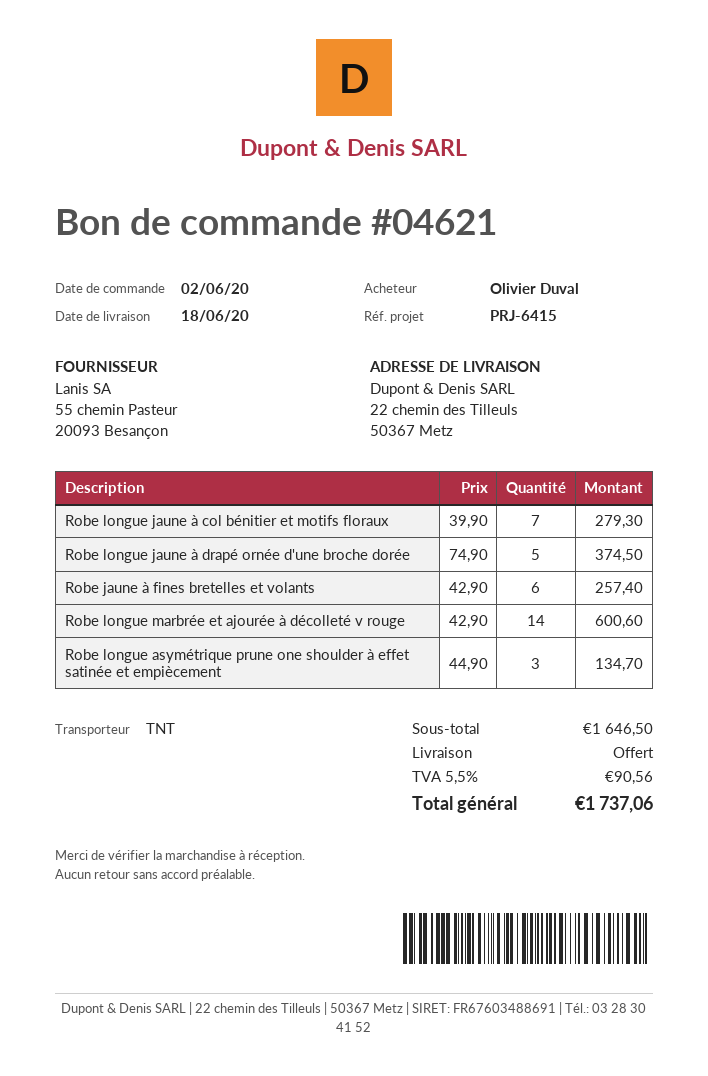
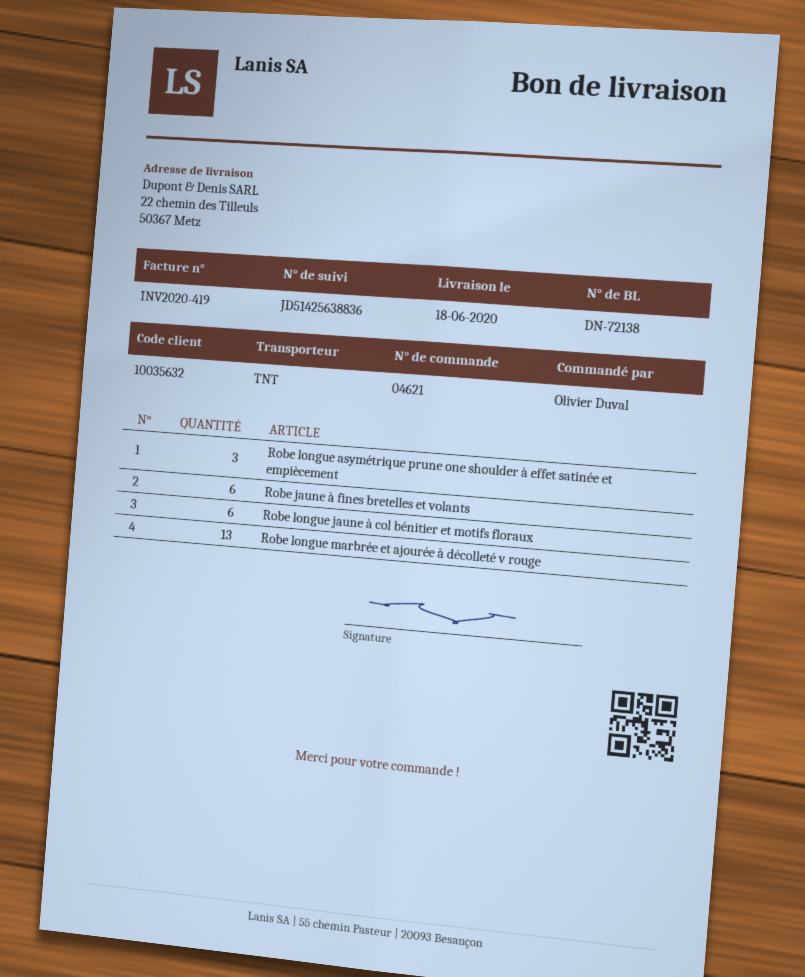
Robe longue jaune à col bénitier et motifs floraux: 7 -> 6
Robe longue jaune à drapé ornée d'une broche dorée: 5 -> none
Robe longue marbrée et ajourée à décolleté v rouge: 14 -> 13

